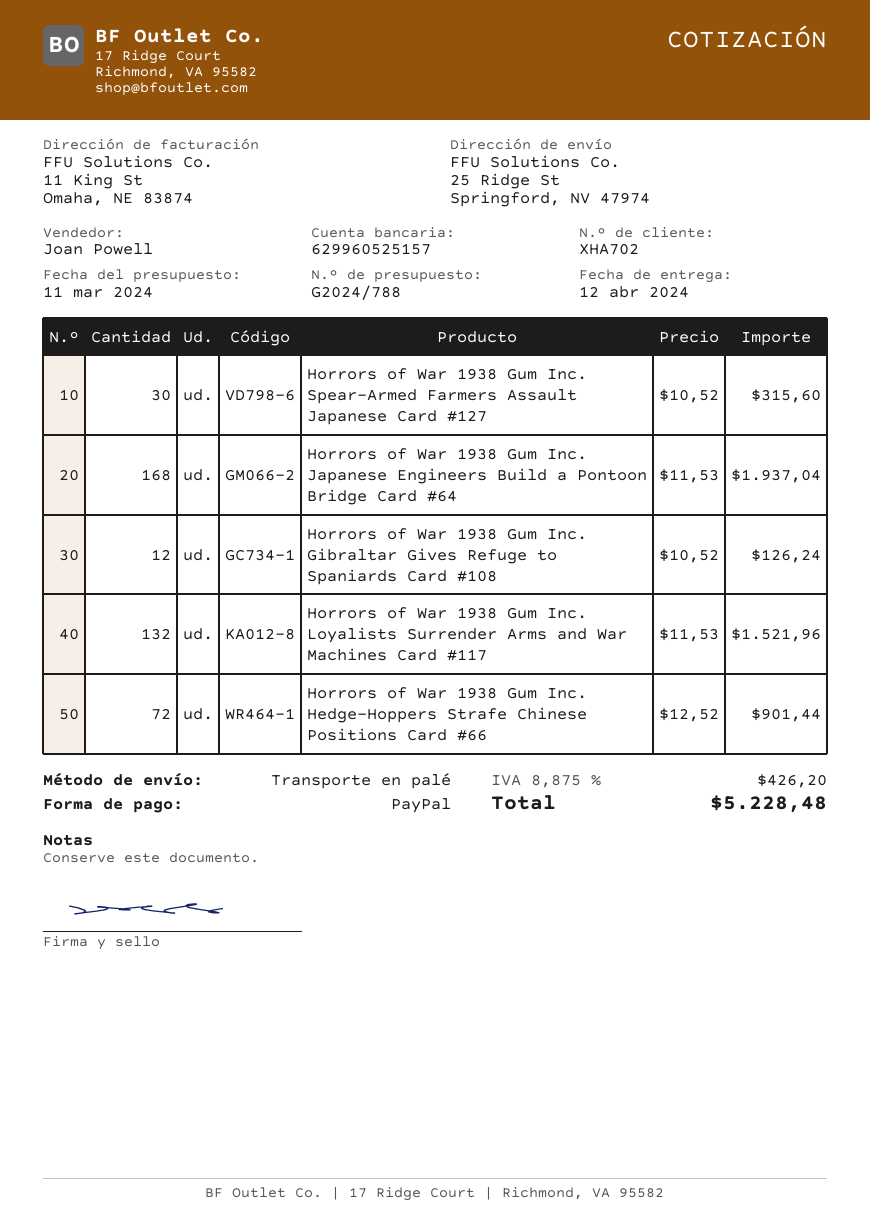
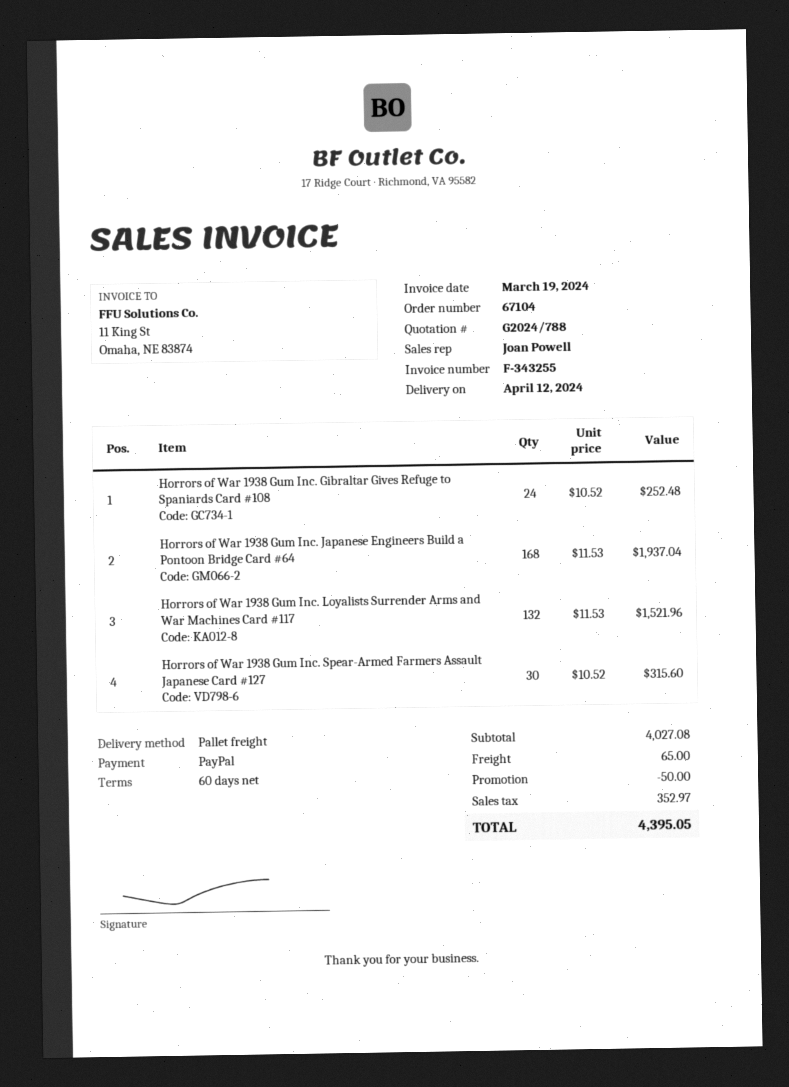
Horrors of War 1938 Gum Inc. Gibraltar Gives Refuge to Spaniards Card #108: 12 x 10.52 = 126.24 -> 24 x 10.52 = 252.48
Horrors of War 1938 Gum Inc. Hedge-Hoppers Strafe Chinese Positions Card #66: 72 x 12.52 = 901.44 -> none
discount: none -> 50.00
shipping: none -> 65.00
tax: 426.20 -> 352.97
total: 5228.48 -> 4395.05

